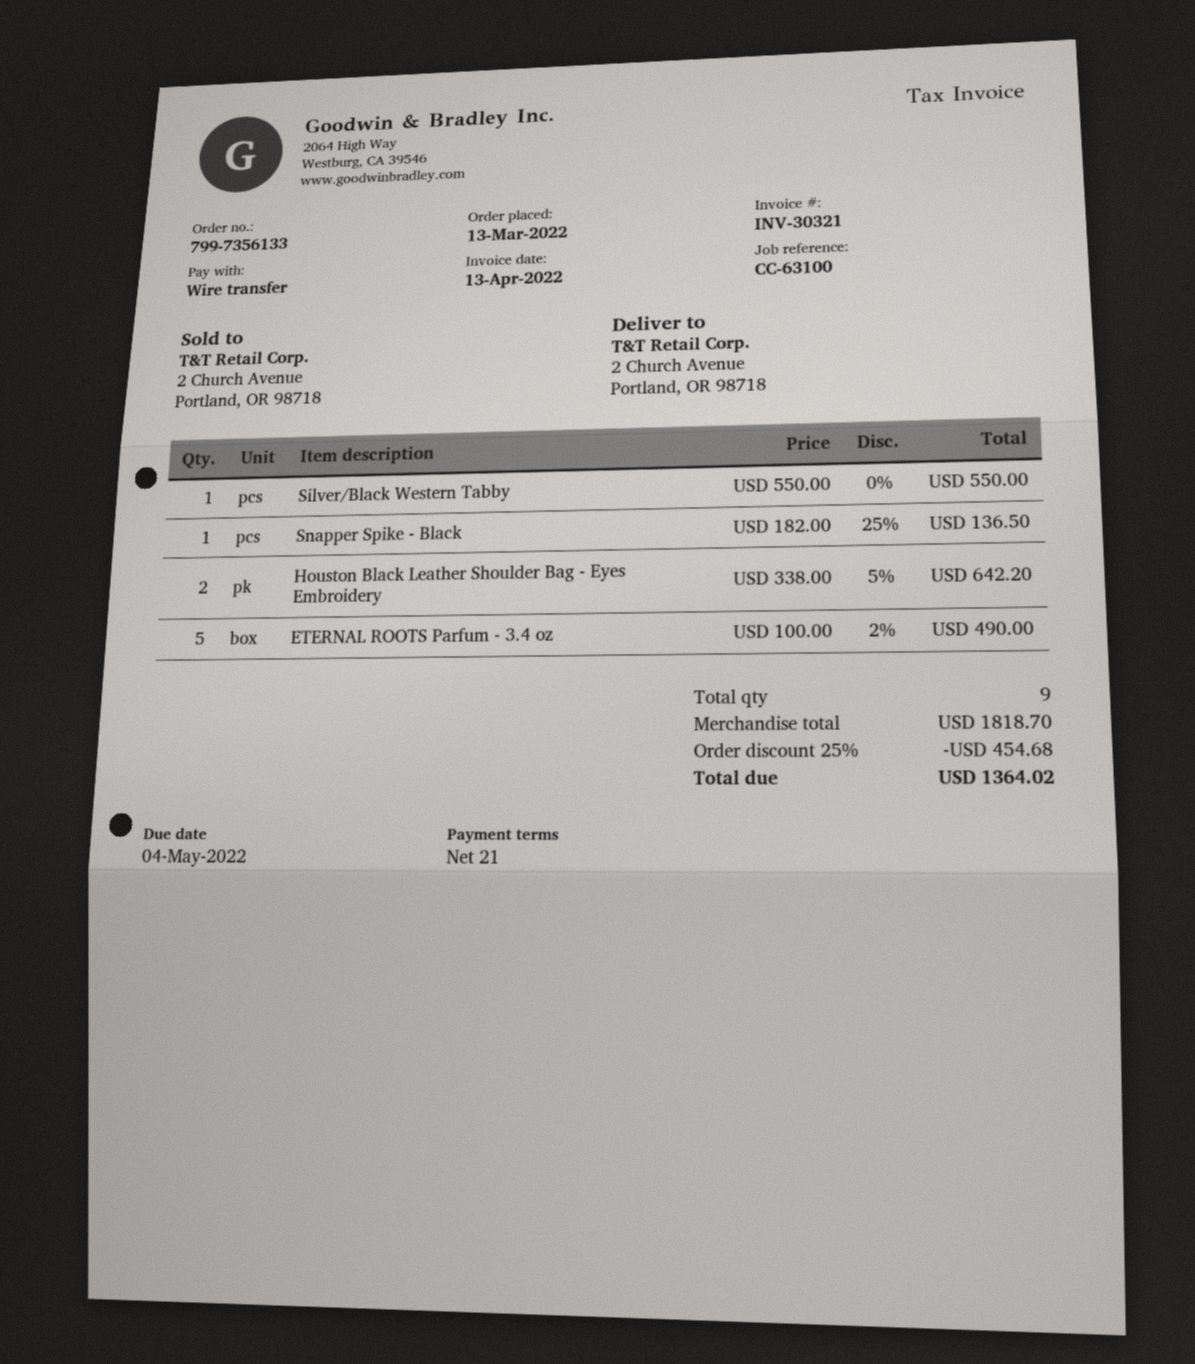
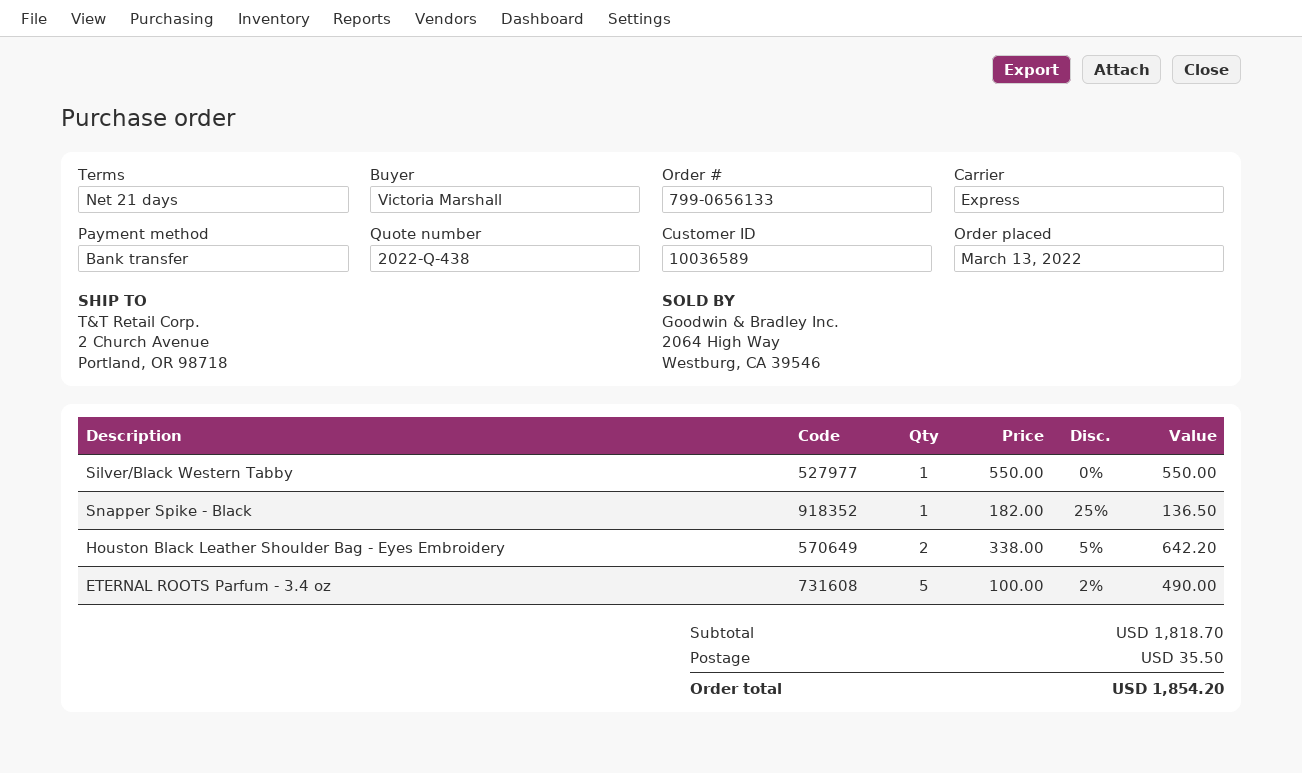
order number: 799-7356133 -> 799-0656133
discount: 25% = 454.68 -> none
shipping: none -> 35.50
total: 1364.02 -> 1854.20

